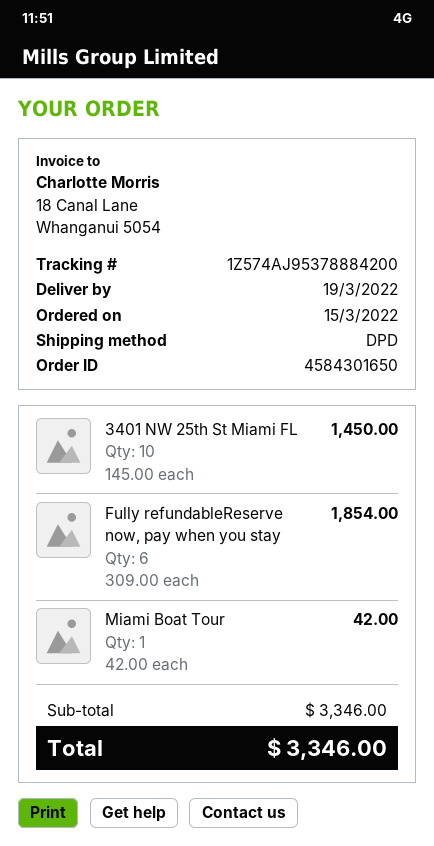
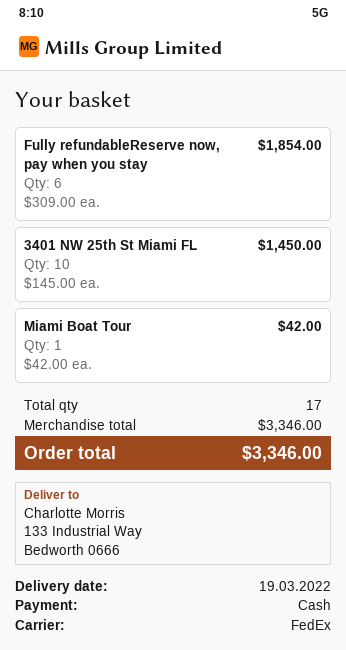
shipping method: DPD -> FedEx

